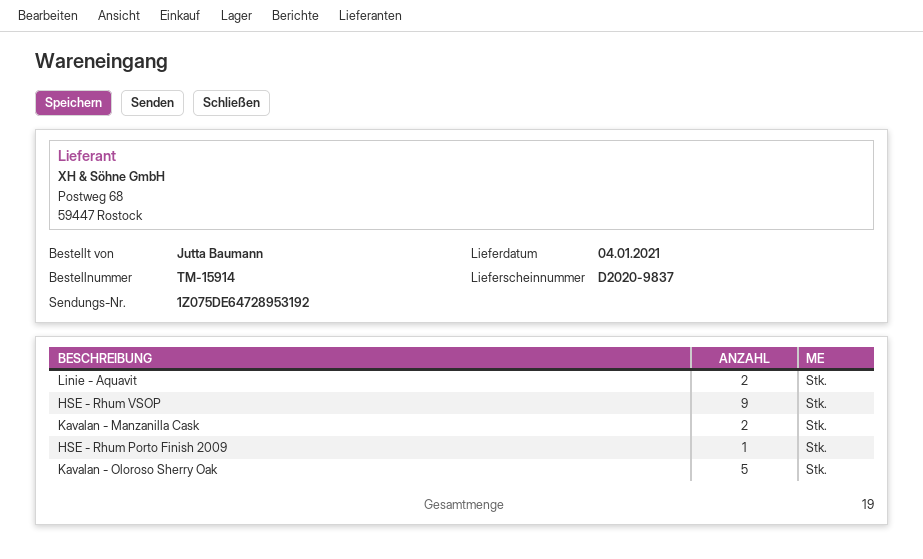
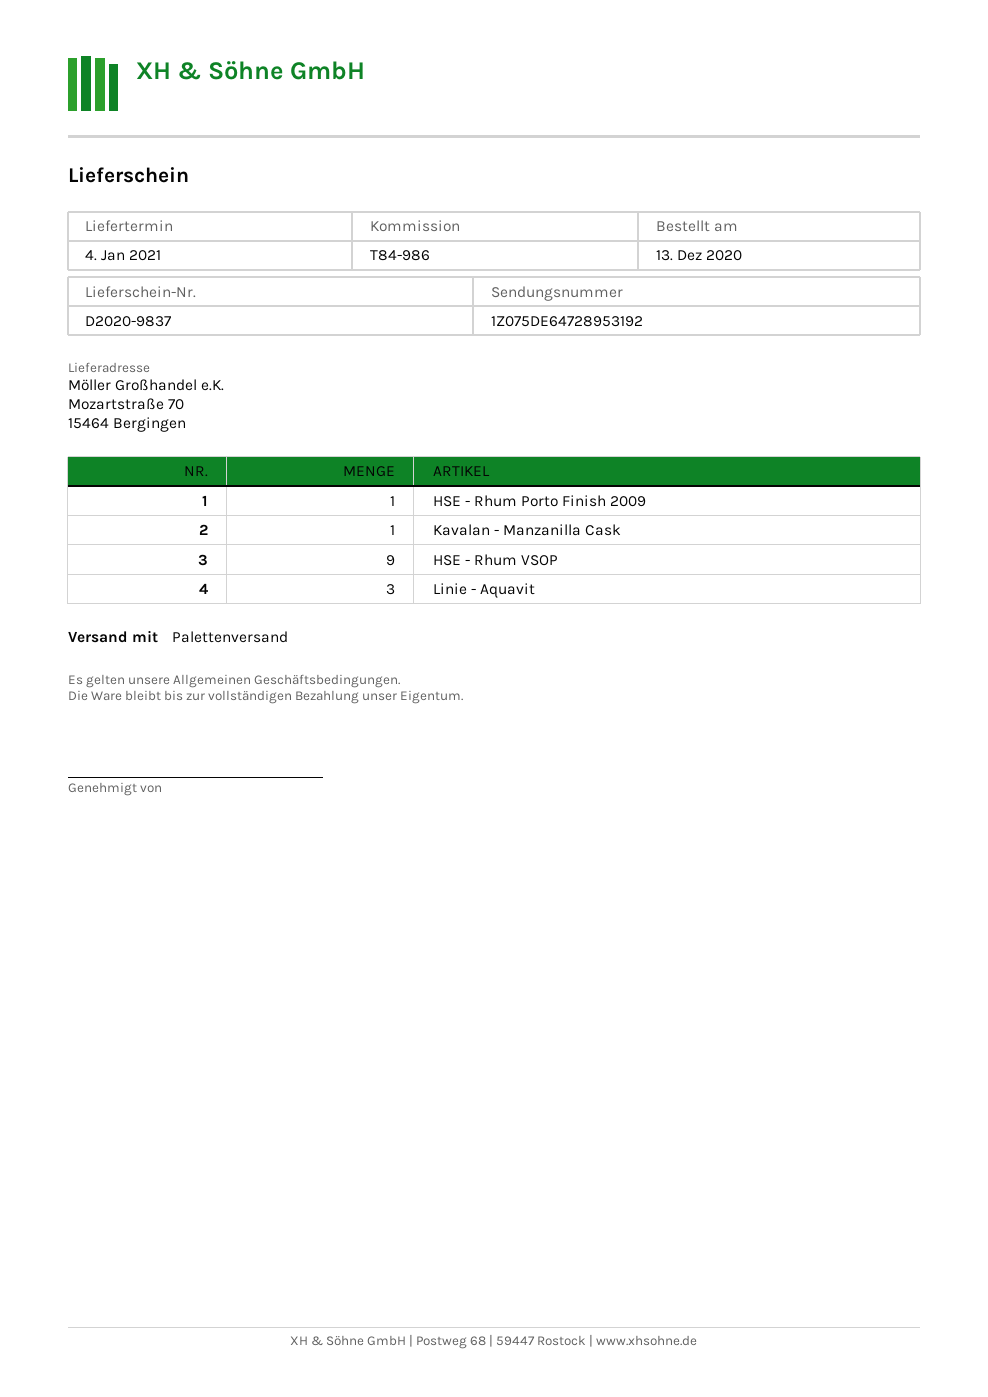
Linie - Aquavit: 2 -> 3
Kavalan - Manzanilla Cask: 2 -> 1
Kavalan - Oloroso Sherry Oak: 5 -> none

